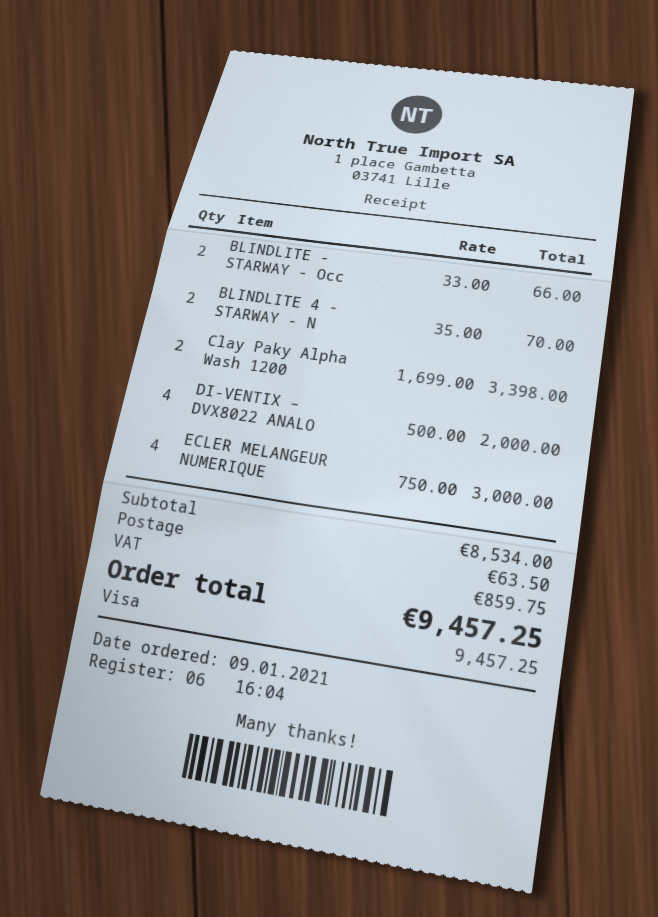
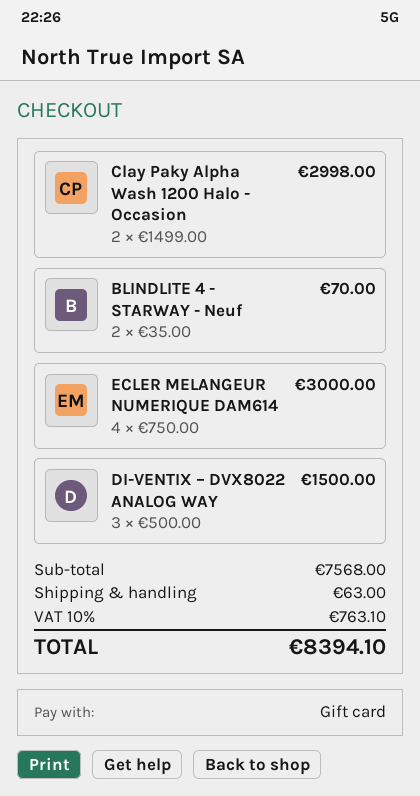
payment method: Visa -> gift card
BLINDLITE - STARWAY - Occ: 2 x 33.00 = 66.00 -> none
Clay Paky Alpha Wash 1200: 2 x 1699.00 = 3398.00 -> 2 x 1499.00 = 2998.00
DI-VENTIX – DVX8022 ANALO: 4 x 500.00 = 2000.00 -> 3 x 500.00 = 1500.00
subtotal: 8534.00 -> 7568.00
shipping: 63.50 -> 63.00
tax: 859.75 -> 763.10
total: 9457.25 -> 8394.10

